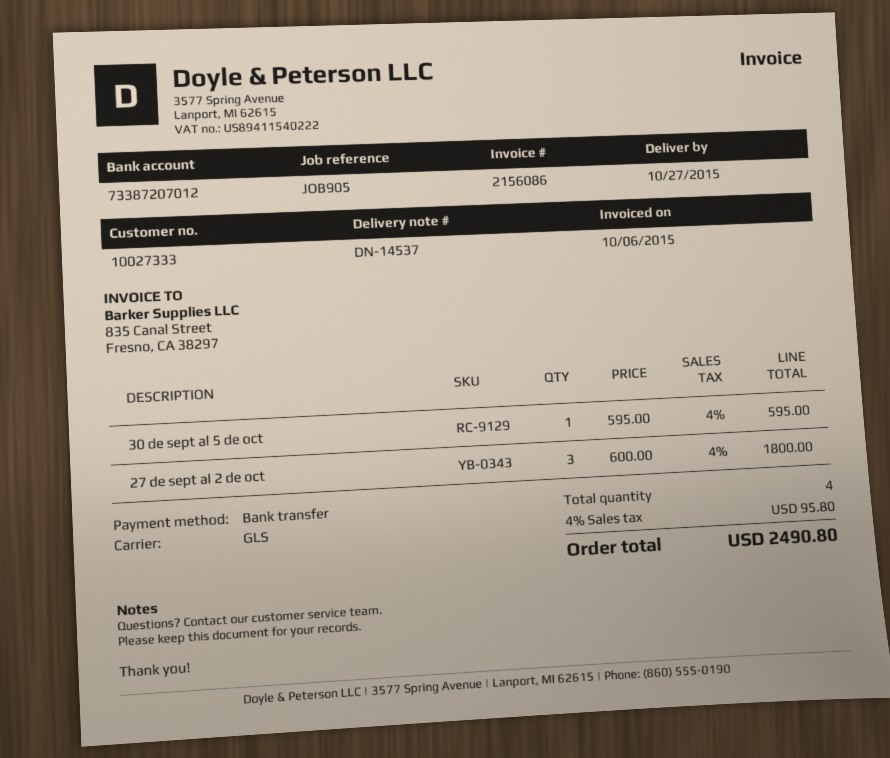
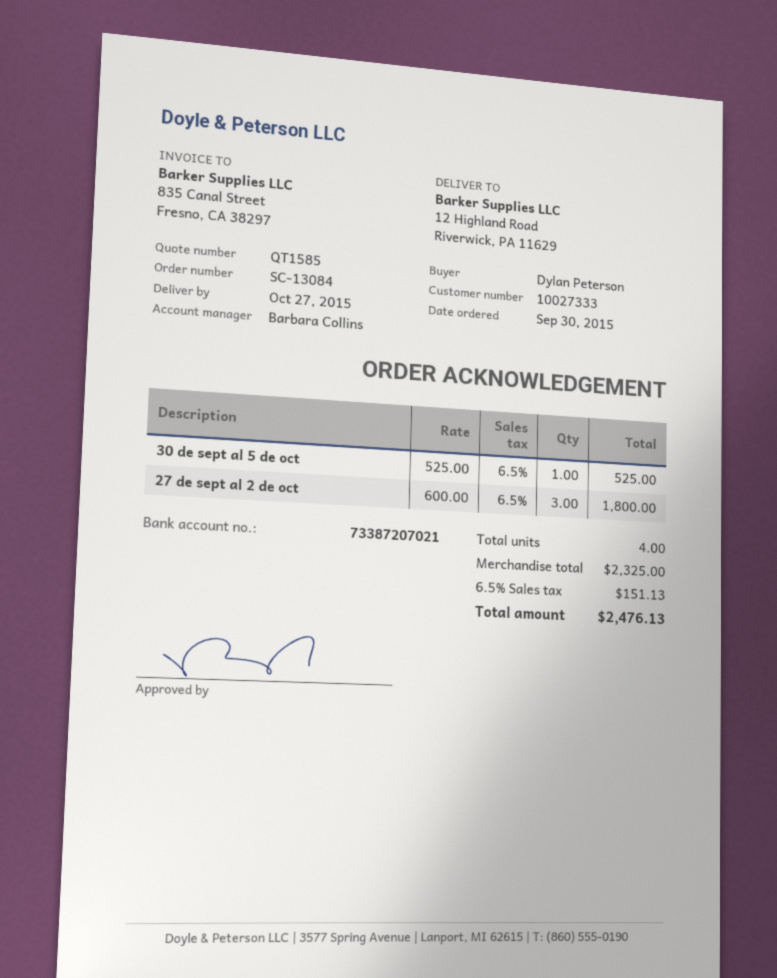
bank account: 73387207012 -> 73387207021
30 de sept al 5 de oct: 1 x 595.00 = 595.00 -> 1 x 525.00 = 525.00
tax: 4% = 95.80 -> 6.5% = 151.13
total: 2490.80 -> 2476.13

